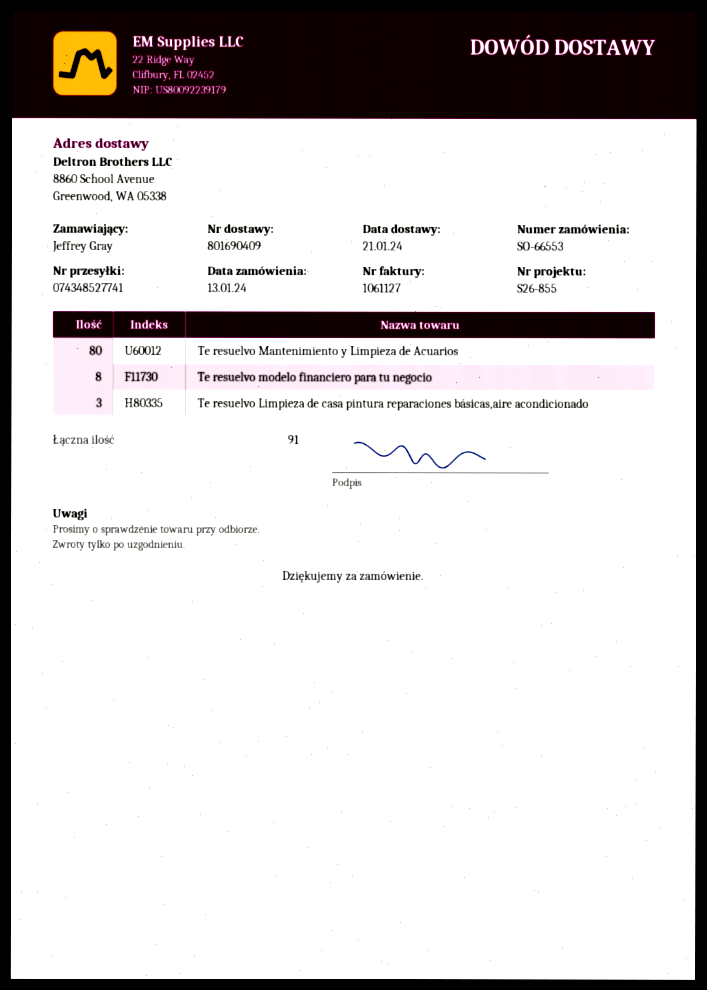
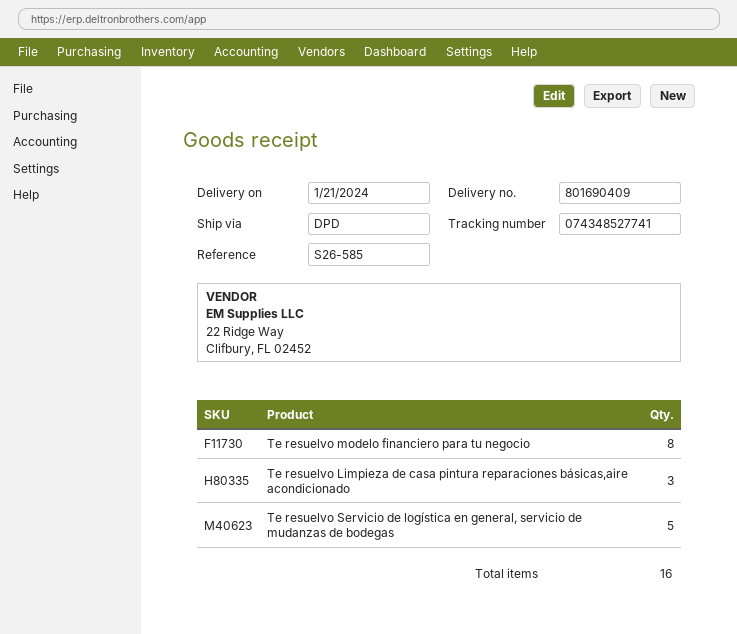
reference: S26-855 -> S26-585
Te resuelvo Mantenimiento y Limpieza de Acuarios: 80 -> none
Te resuelvo Servicio de logística en general, servicio de mudanzas de bodegas: none -> 5
total quantity: 91 -> 16

